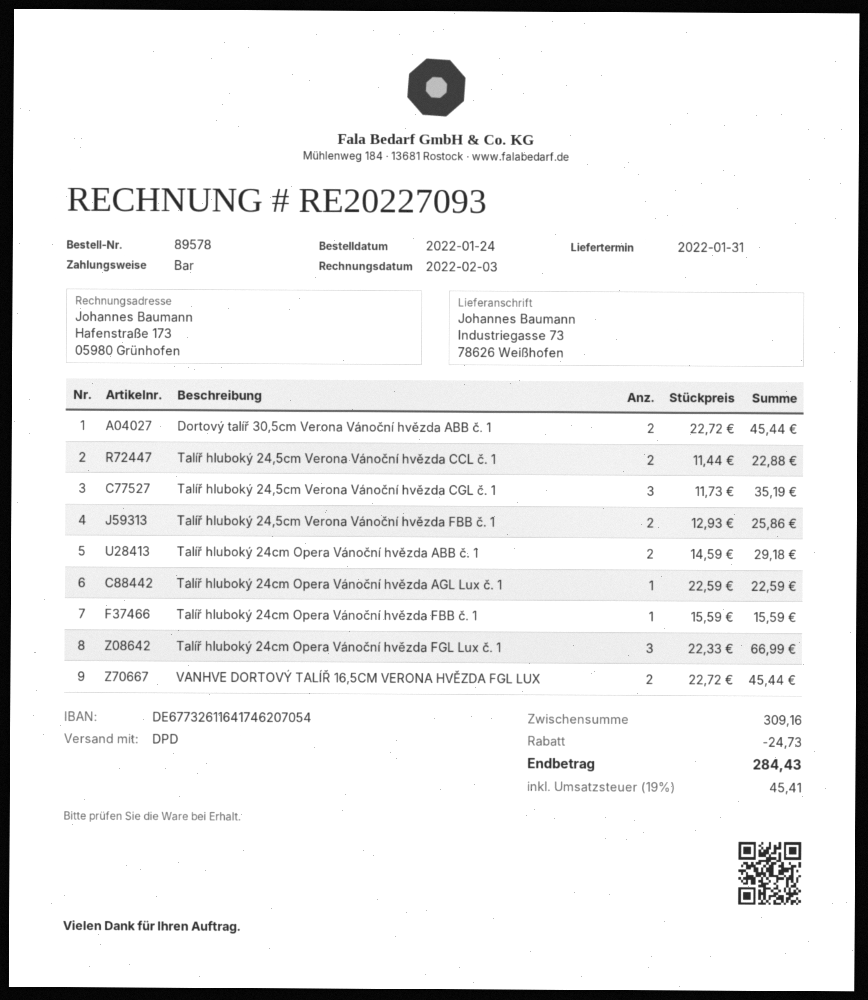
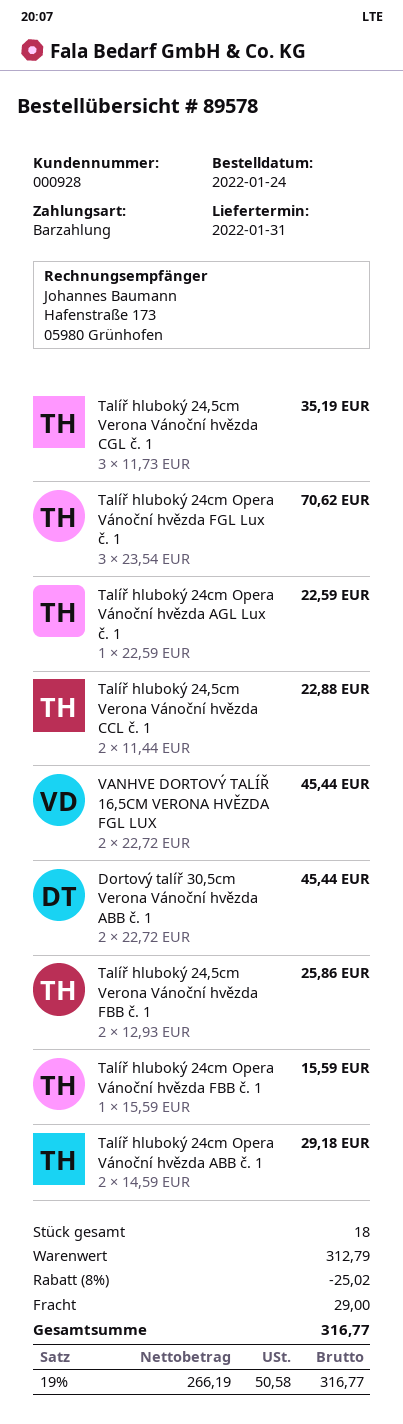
Talíř hluboký 24cm Opera Vánoční hvězda FGL Lux č. 1: 3 x 22.33 = 66.99 -> 3 x 23.54 = 70.62
subtotal: 309.16 -> 312.79
discount: 24.73 -> 25.02
shipping: none -> 29.00
tax: 19% = 45.41 -> 19% = 50.58
total: 284.43 -> 316.77

